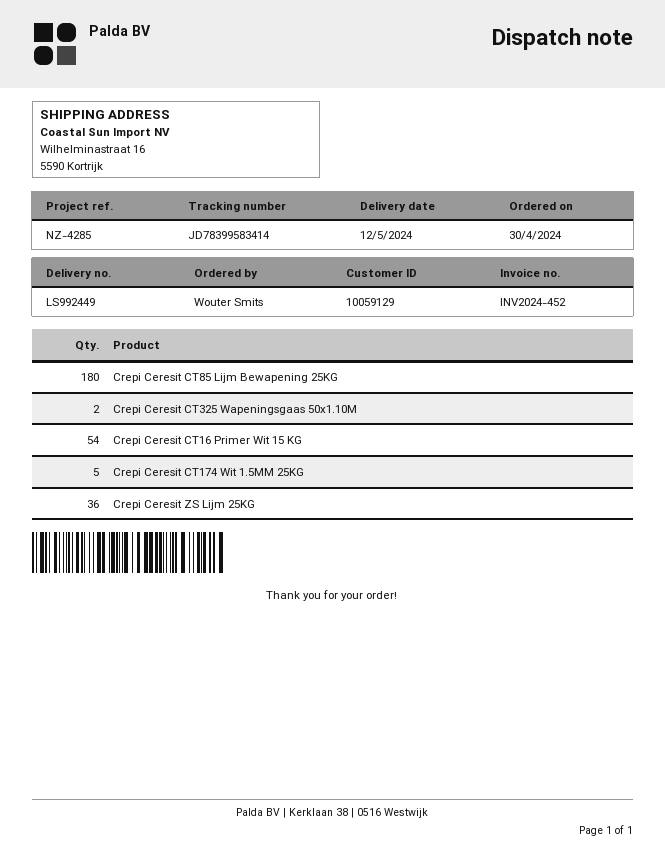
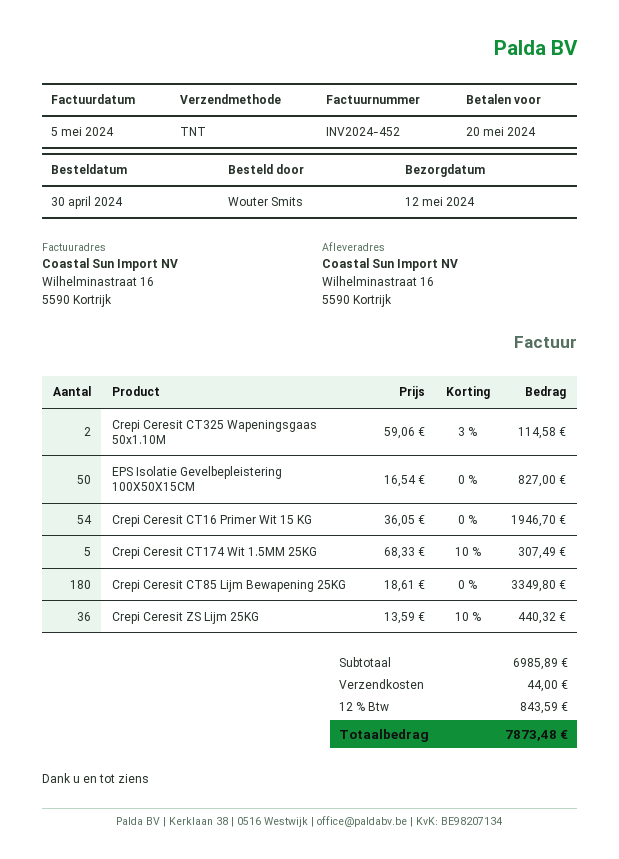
EPS Isolatie Gevelbepleistering 100X50X15CM: none -> 50

